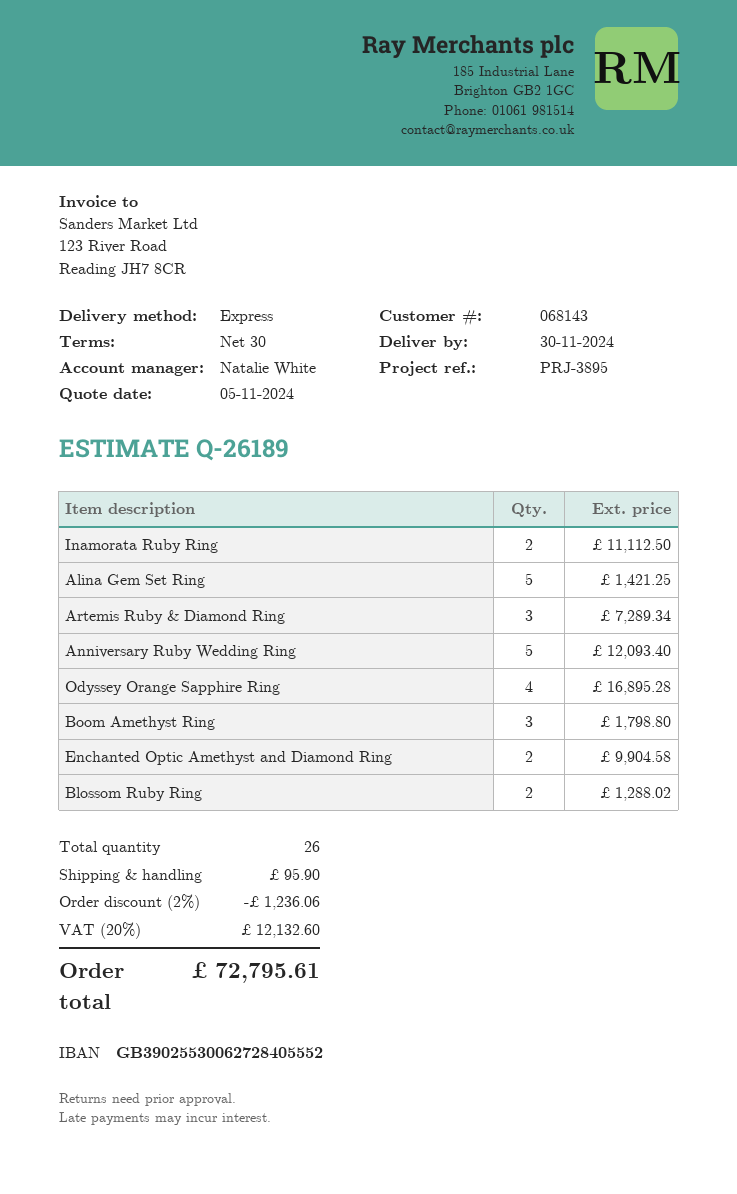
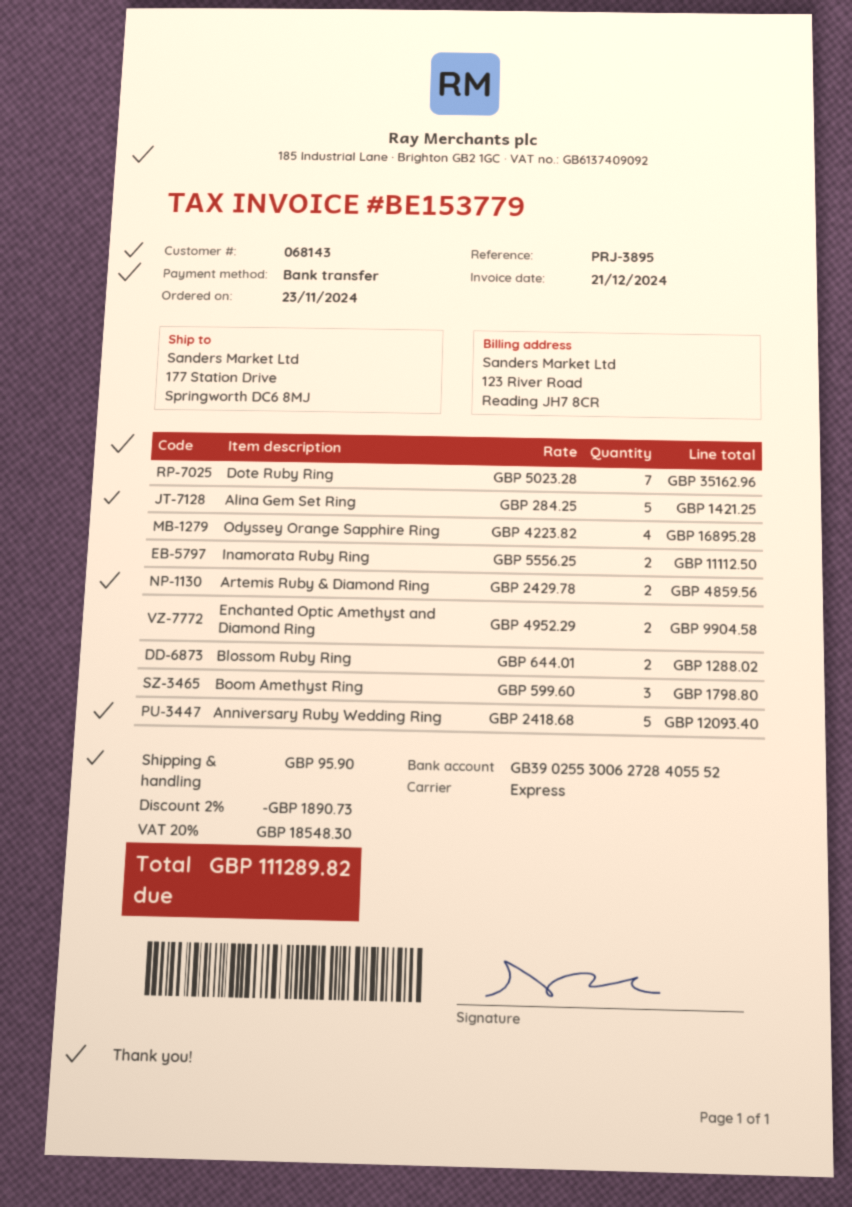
Artemis Ruby & Diamond Ring: 3 for 7289.34 -> 2 for 4859.56
Dote Ruby Ring: none -> 7 for 35162.96
discount: 2% = 1236.06 -> 2% = 1890.73
tax: 20% = 12132.60 -> 20% = 18548.30
total: 72795.61 -> 111289.82

